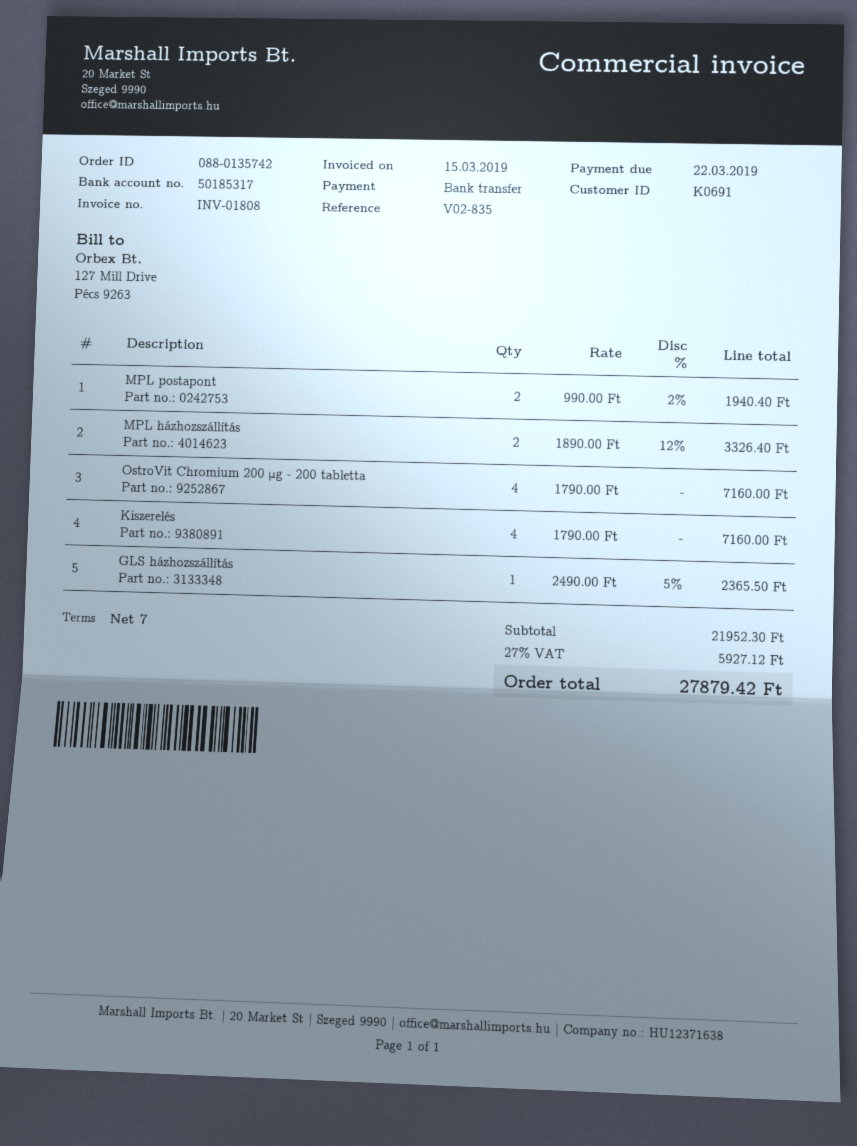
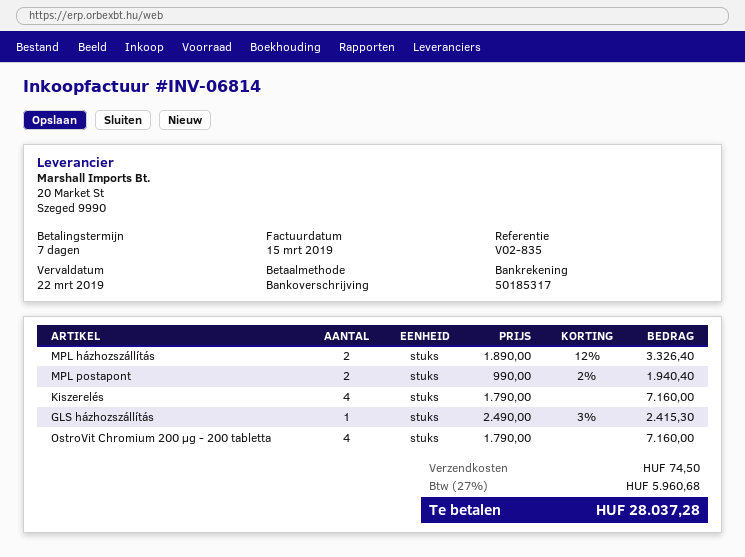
invoice number: INV-01808 -> INV-06814
GLS házhozszállítás: 1 x 2490.00 - 5% = 2365.50 -> 1 x 2490.00 - 3% = 2415.30
shipping: none -> 74.50
tax: 27% = 5927.12 -> 27% = 5960.68
total: 27879.42 -> 28037.28

